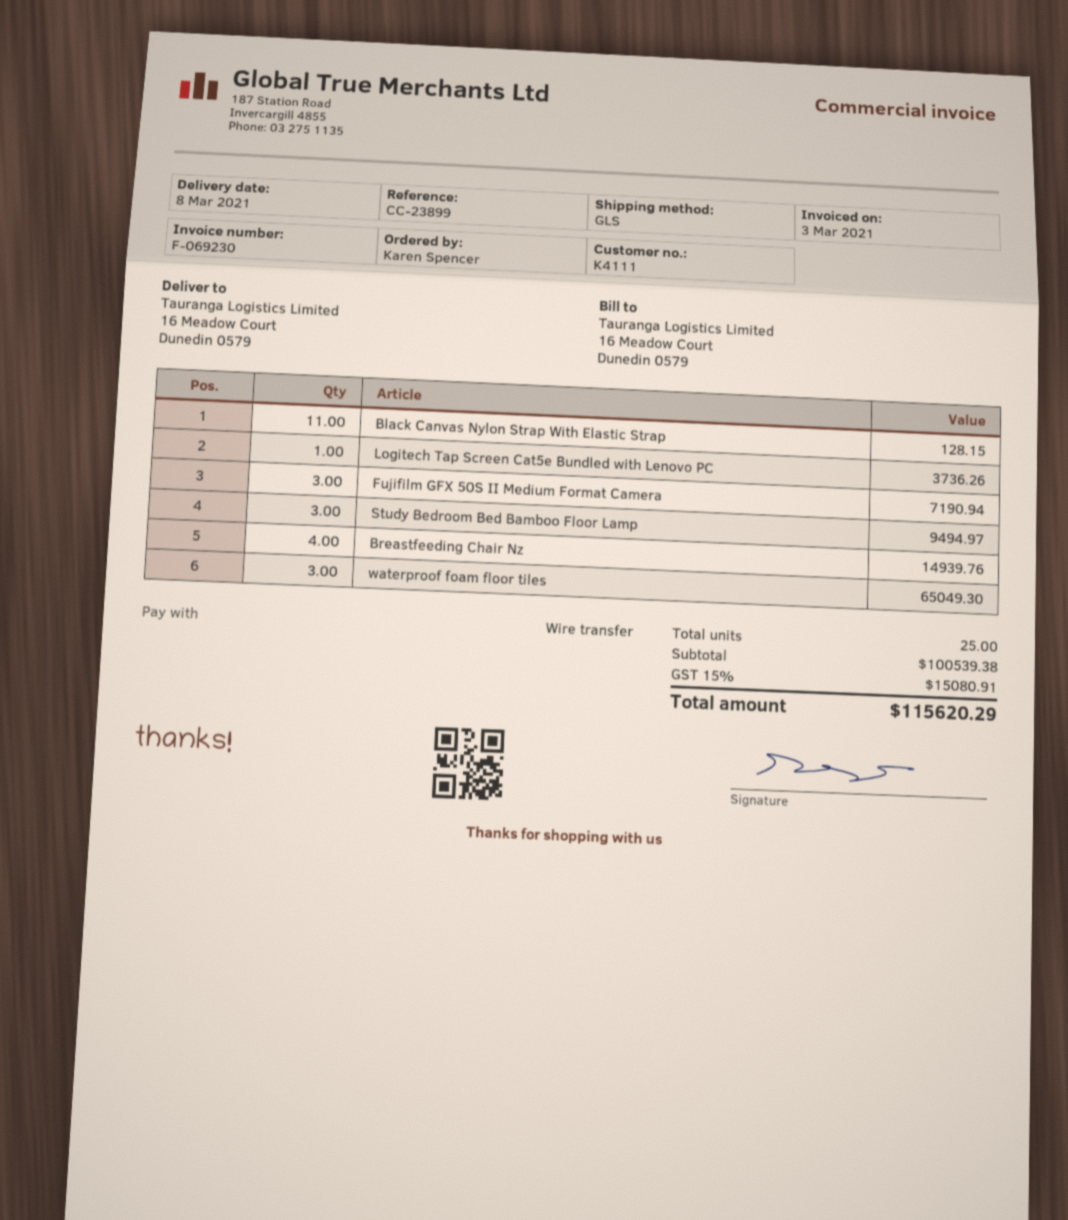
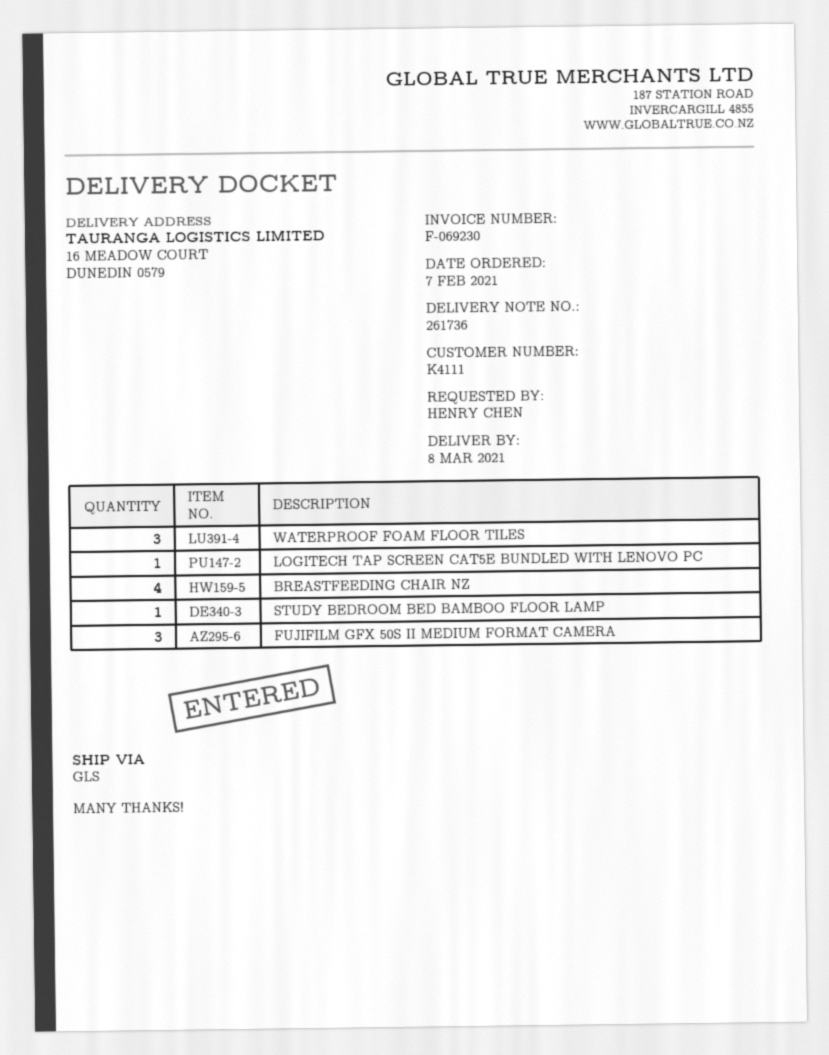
ordered by: Karen Spencer -> HENRY CHEN
Black Canvas Nylon Strap With Elastic Strap: 11 -> none
Study Bedroom Bed Bamboo Floor Lamp: 3 -> 1

